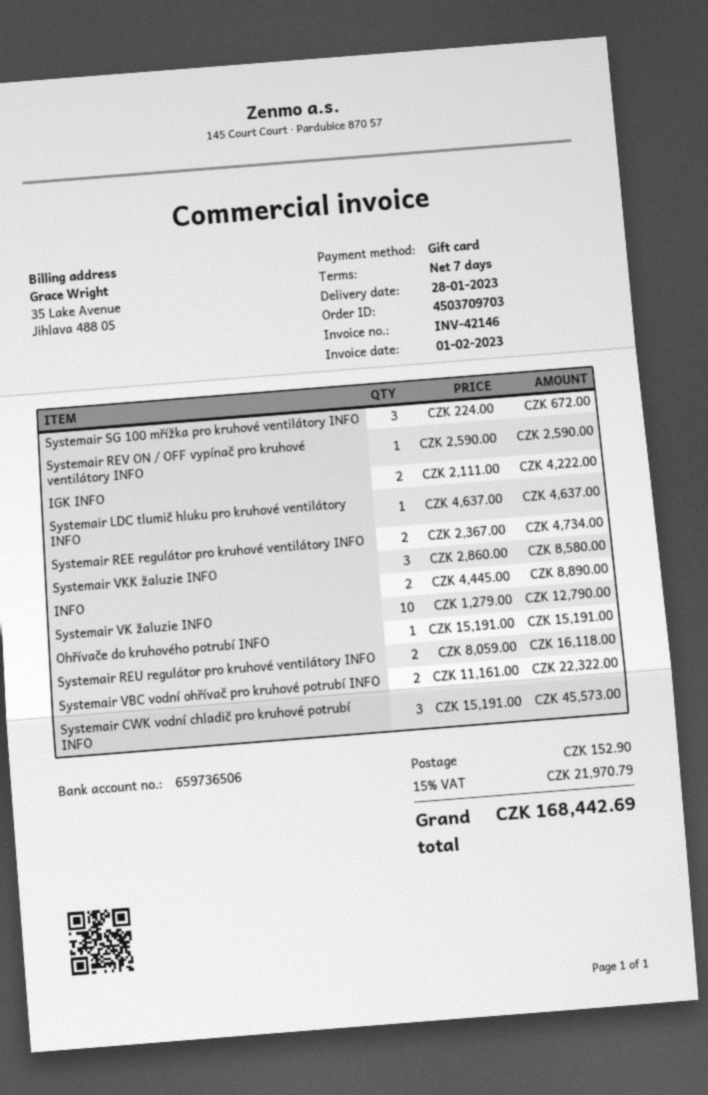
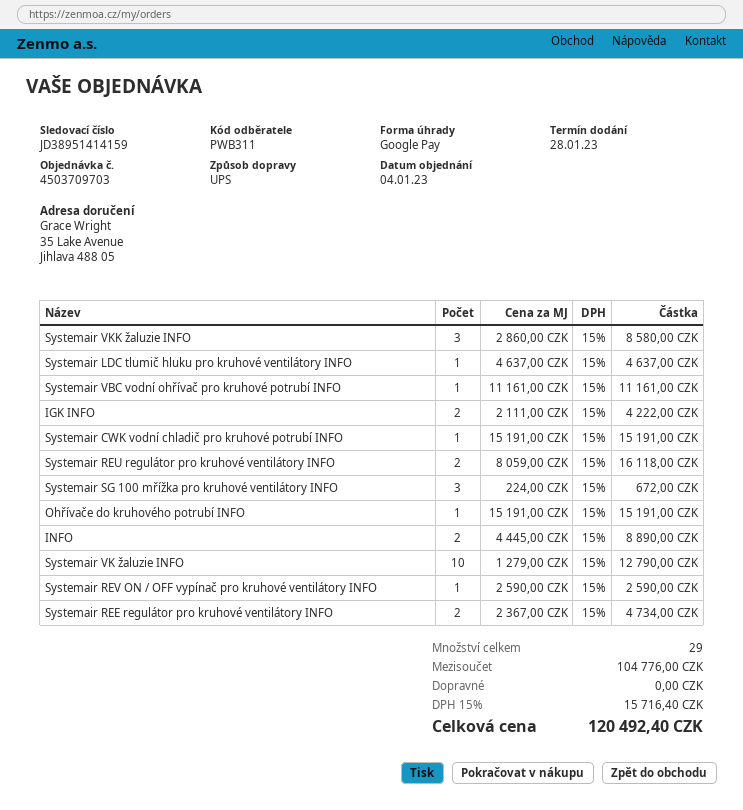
payment method: gift card -> Google Pay
Systemair VBC vodní ohřívač pro kruhové potrubí INFO: 2 x 11161.00 = 22322.00 -> 1 x 11161.00 = 11161.00
Systemair CWK vodní chladič pro kruhové potrubí INFO: 3 x 15191.00 = 45573.00 -> 1 x 15191.00 = 15191.00
shipping: 152.90 -> 0.00
tax: 15% = 21970.79 -> 15% = 15716.40
total: 168442.69 -> 120492.40

